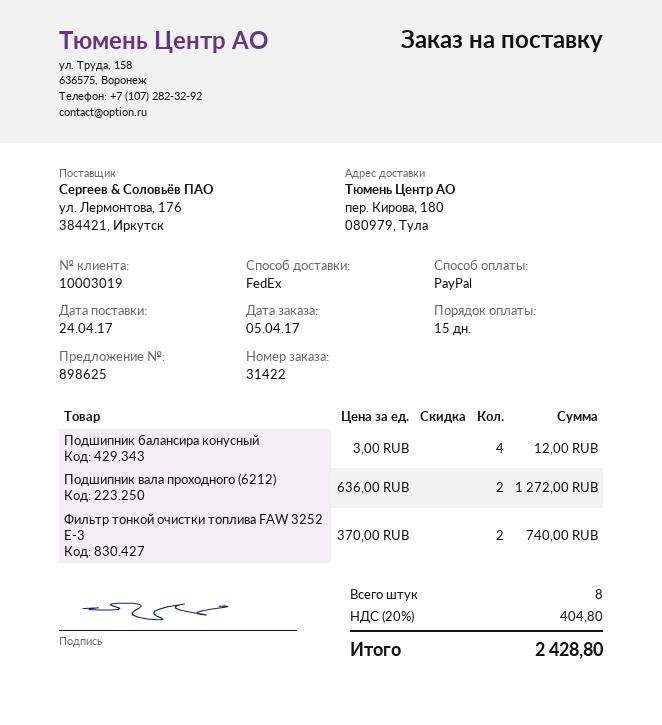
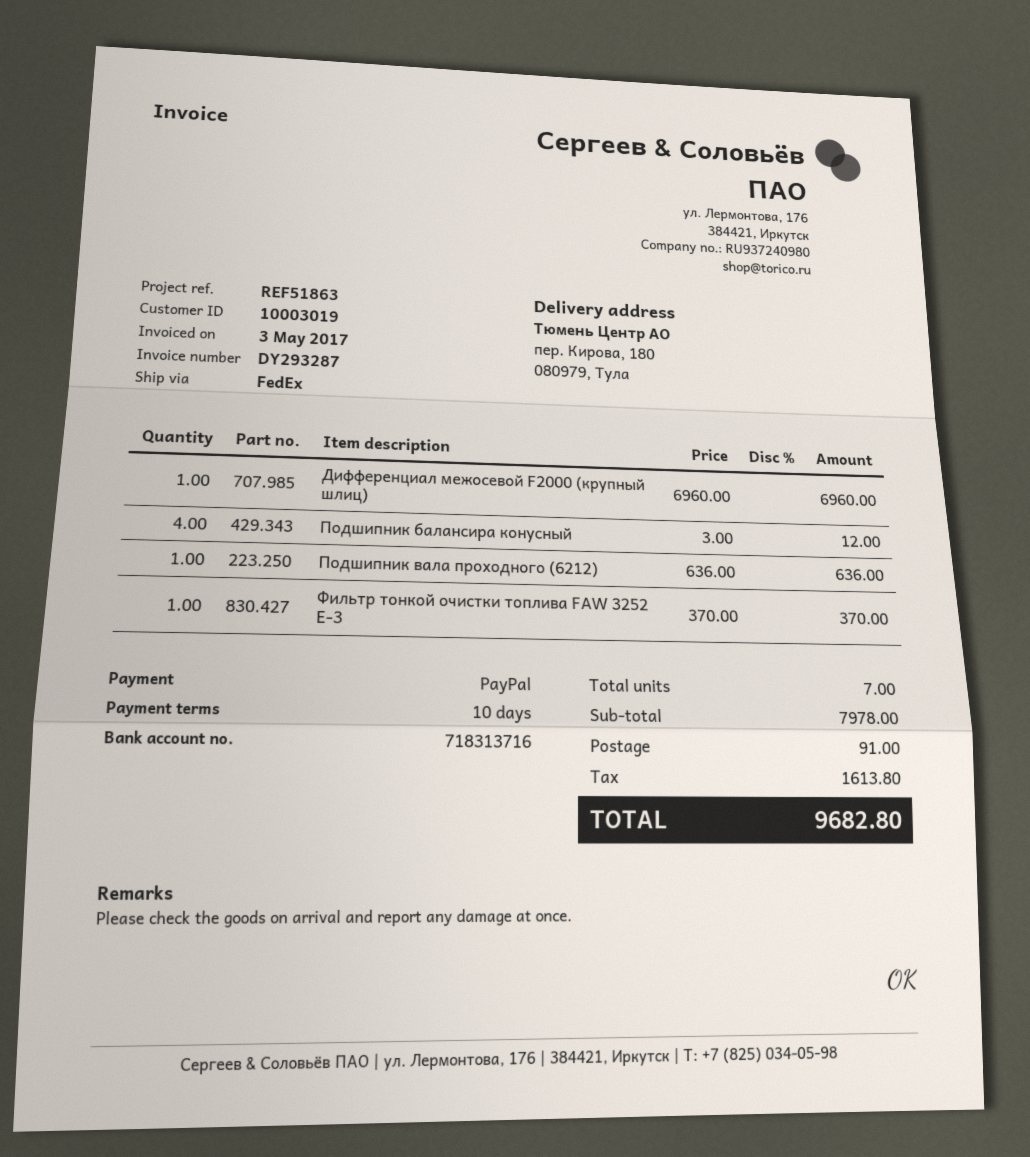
payment terms: 15 days -> 10 days
Подшипник вала проходного (6212): 2 x 636.00 = 1272.00 -> 1 x 636.00 = 636.00
Фильтр тонкой очистки топлива FAW 3252 Е-3: 2 x 370.00 = 740.00 -> 1 x 370.00 = 370.00
Дифференциал межосевой F2000 (крупный шлиц): none -> 1 x 6960.00 = 6960.00
total quantity: 8 -> 7
shipping: none -> 91.00
tax: 404.80 -> 1613.80
total: 2428.80 -> 9682.80

